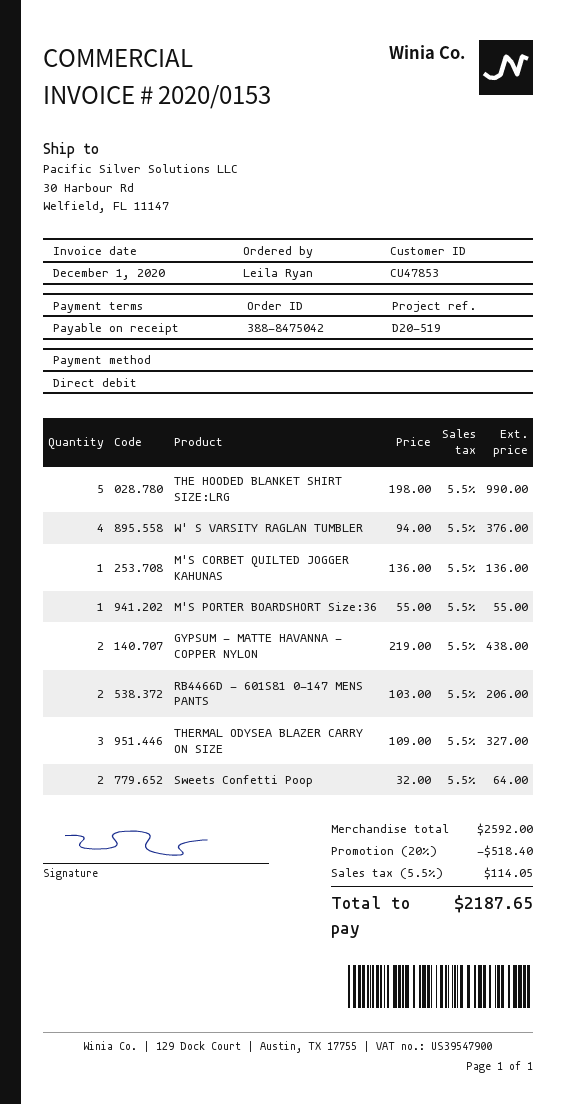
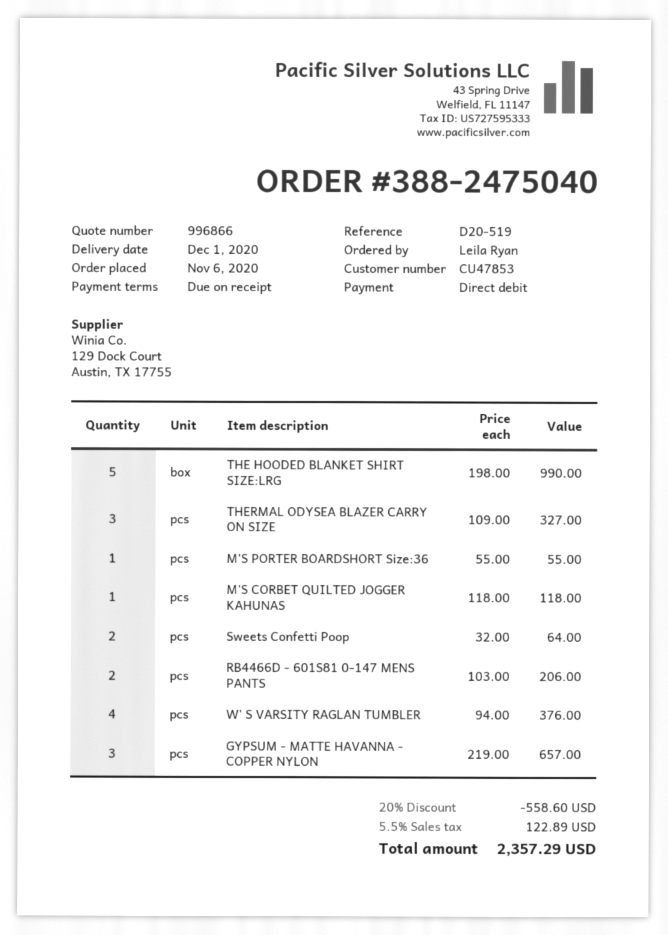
order number: 388-8475042 -> 388-2475040
M'S CORBET QUILTED JOGGER KAHUNAS: 1 x 136.00 = 136.00 -> 1 x 118.00 = 118.00
GYPSUM - MATTE HAVANNA - COPPER NYLON: 2 x 219.00 = 438.00 -> 3 x 219.00 = 657.00
discount: 20% = 518.40 -> 20% = 558.60
tax: 5.5% = 114.05 -> 5.5% = 122.89
total: 2187.65 -> 2357.29

